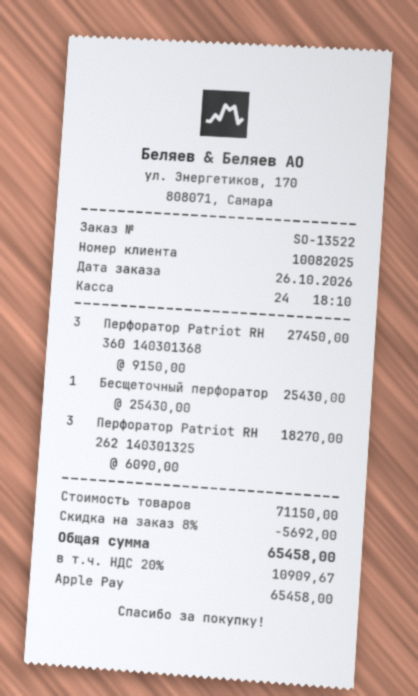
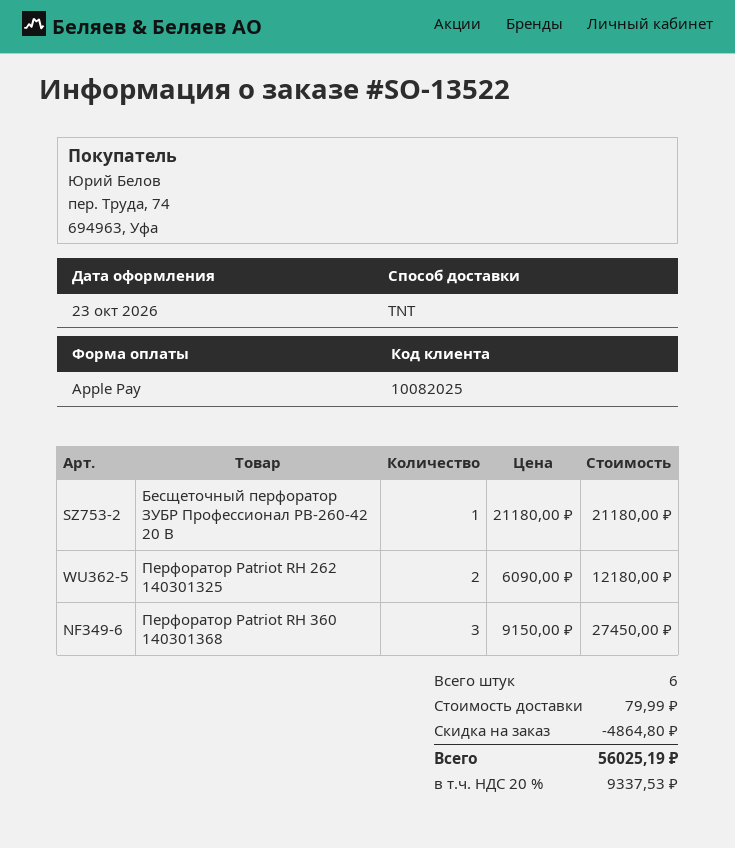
order date: 2026-10-26 -> 2026-10-23
Бесщеточный перфоратор: 1 x 25430.00 = 25430.00 -> 1 x 21180.00 = 21180.00
Перфоратор Patriot RH 262 140301325: 3 x 6090.00 = 18270.00 -> 2 x 6090.00 = 12180.00
discount: 5692.00 -> 4864.80
shipping: none -> 79.99
tax: 20% = 10909.67 -> 20% = 9337.53
total: 65458.00 -> 56025.19

